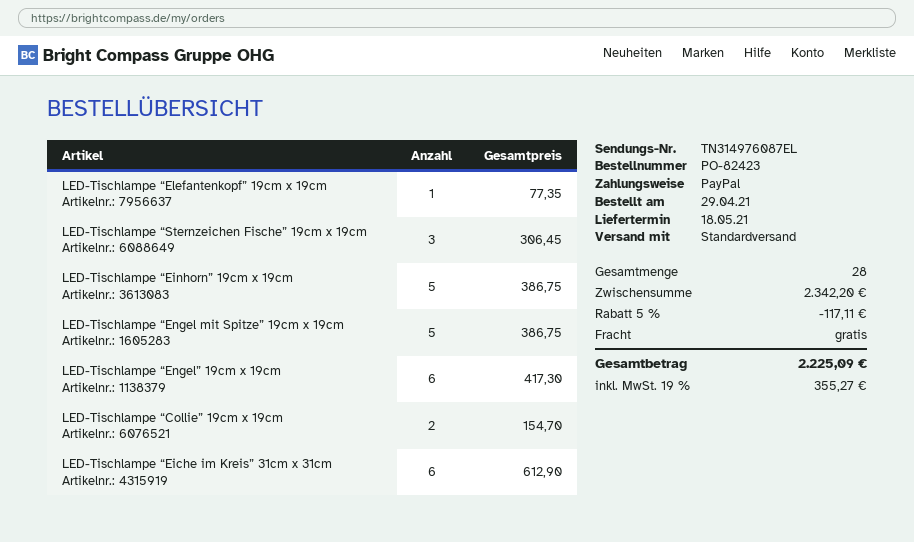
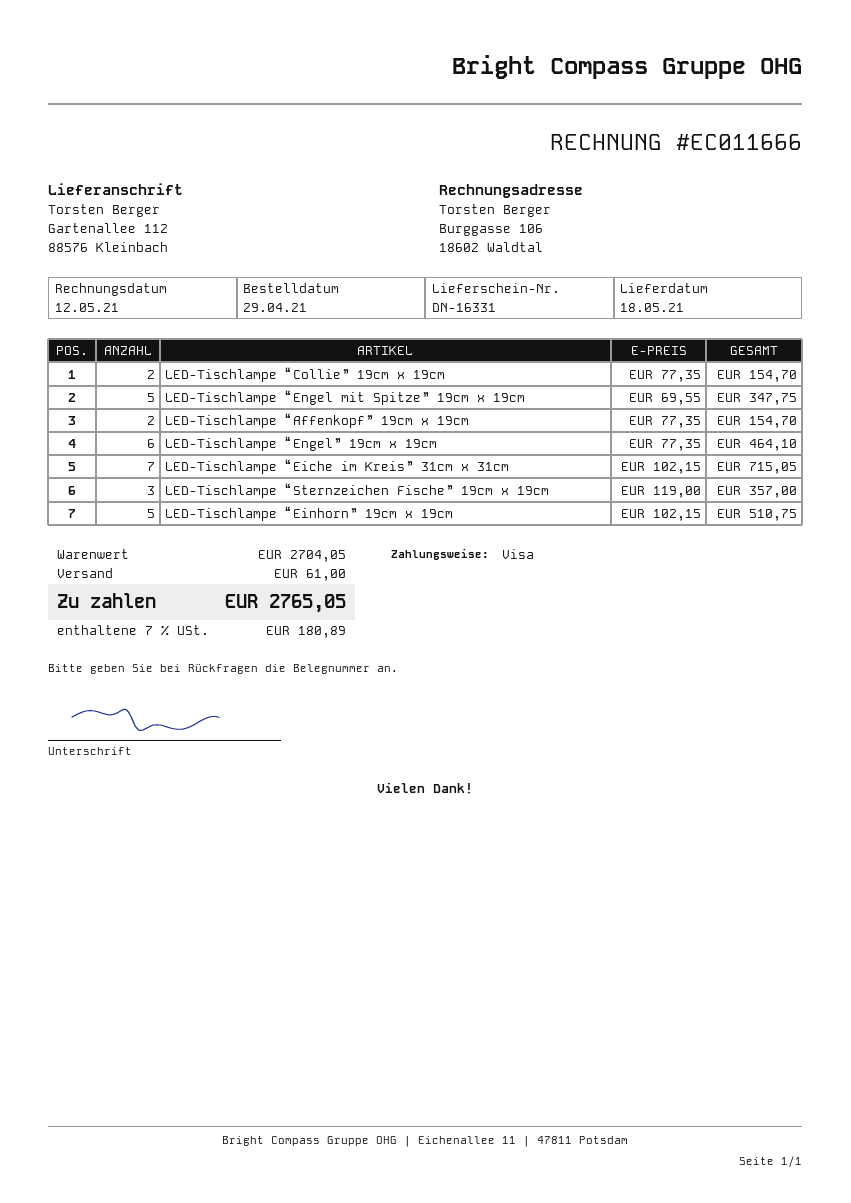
payment method: PayPal -> Visa
LED-Tischlampe “Elefantenkopf” 19cm x 19cm: 1 for 77.35 -> none
LED-Tischlampe “Sternzeichen Fische” 19cm x 19cm: 3 for 306.45 -> 3 for 357.00
LED-Tischlampe “Einhorn” 19cm x 19cm: 5 for 386.75 -> 5 for 510.75
LED-Tischlampe “Engel mit Spitze” 19cm x 19cm: 5 for 386.75 -> 5 for 347.75
LED-Tischlampe “Engel” 19cm x 19cm: 6 for 417.30 -> 6 for 464.10
LED-Tischlampe “Eiche im Kreis” 31cm x 31cm: 6 for 612.90 -> 7 for 715.05
LED-Tischlampe “Affenkopf” 19cm x 19cm: none -> 2 for 154.70
subtotal: 2342.20 -> 2704.05
discount: 5% = 117.11 -> none
shipping: 0.00 -> 61.00
tax: 19% = 355.27 -> 7% = 180.89
total: 2225.09 -> 2765.05

